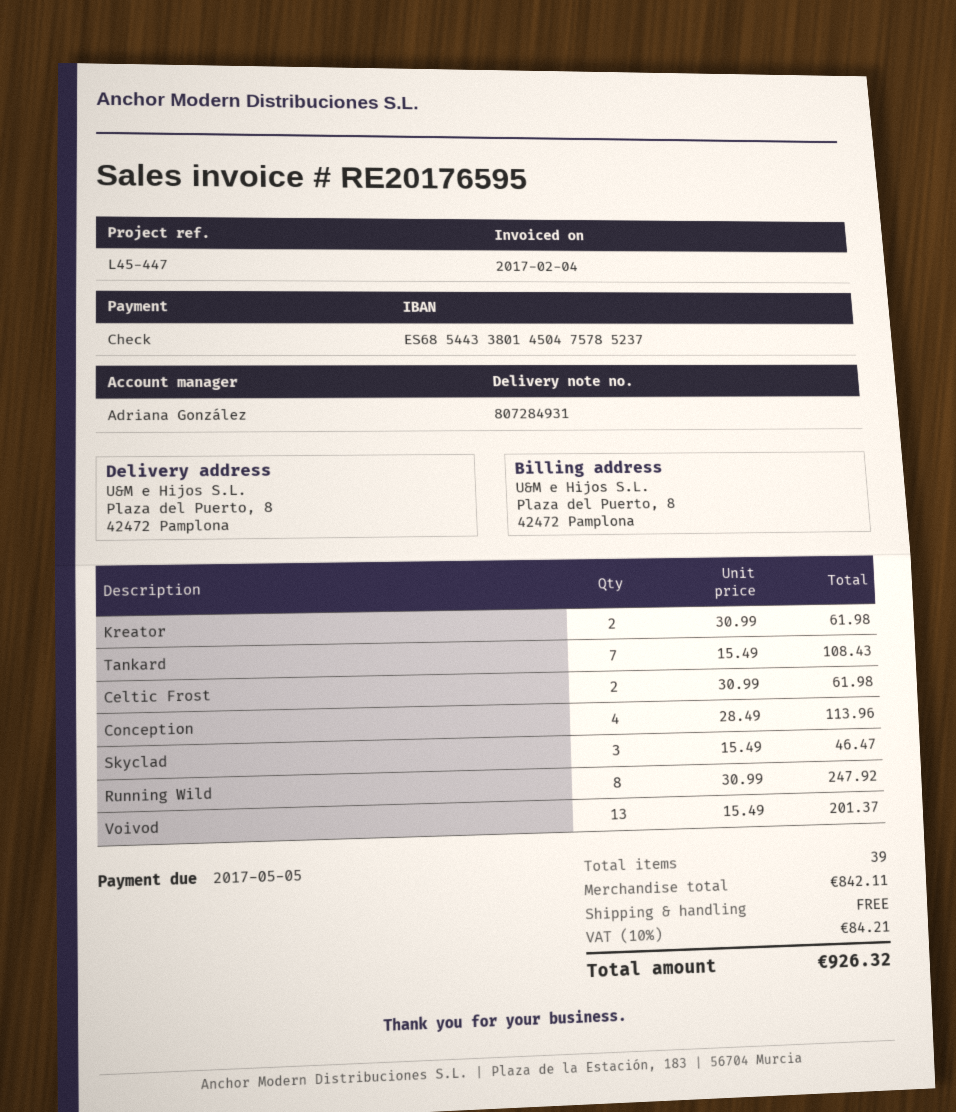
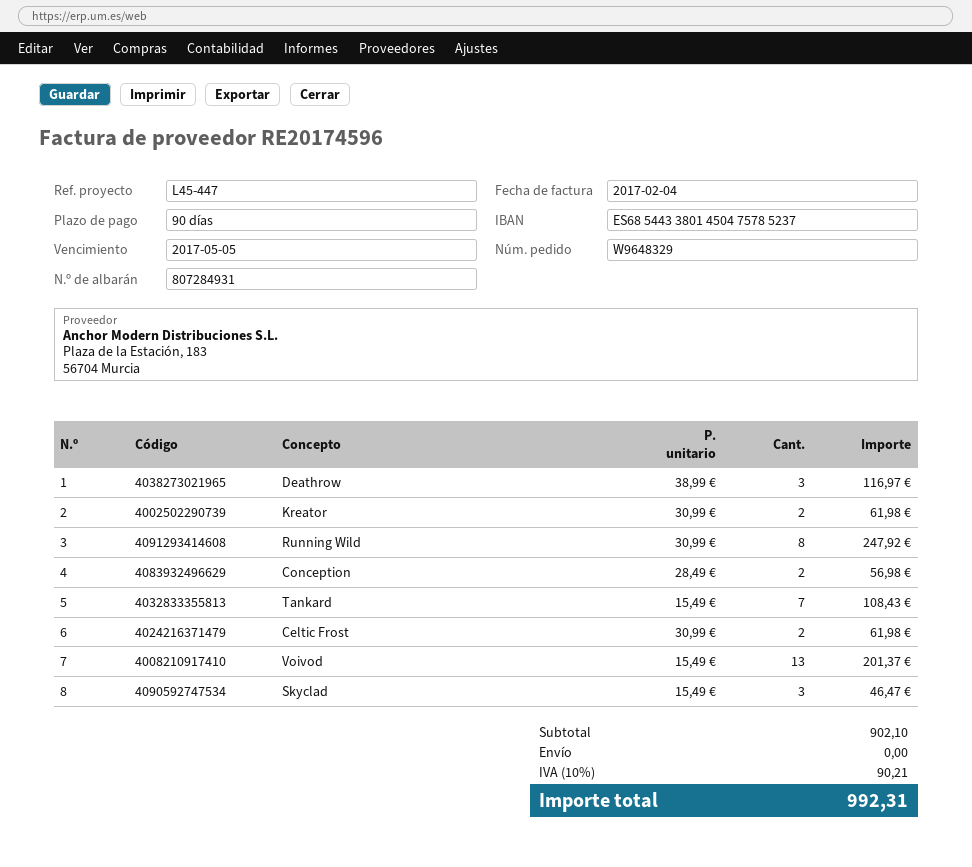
invoice number: RE20176595 -> RE20174596
Conception: 4 x 28.49 = 113.96 -> 2 x 28.49 = 56.98
Deathrow: none -> 3 x 38.99 = 116.97
subtotal: 842.11 -> 902.10
tax: 10% = 84.21 -> 10% = 90.21
total: 926.32 -> 992.31

